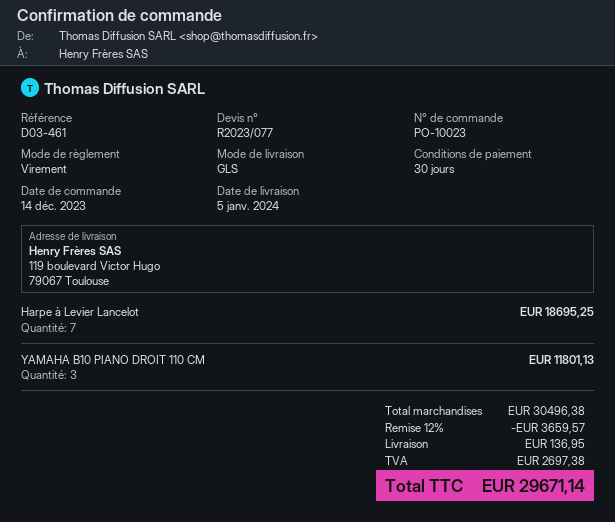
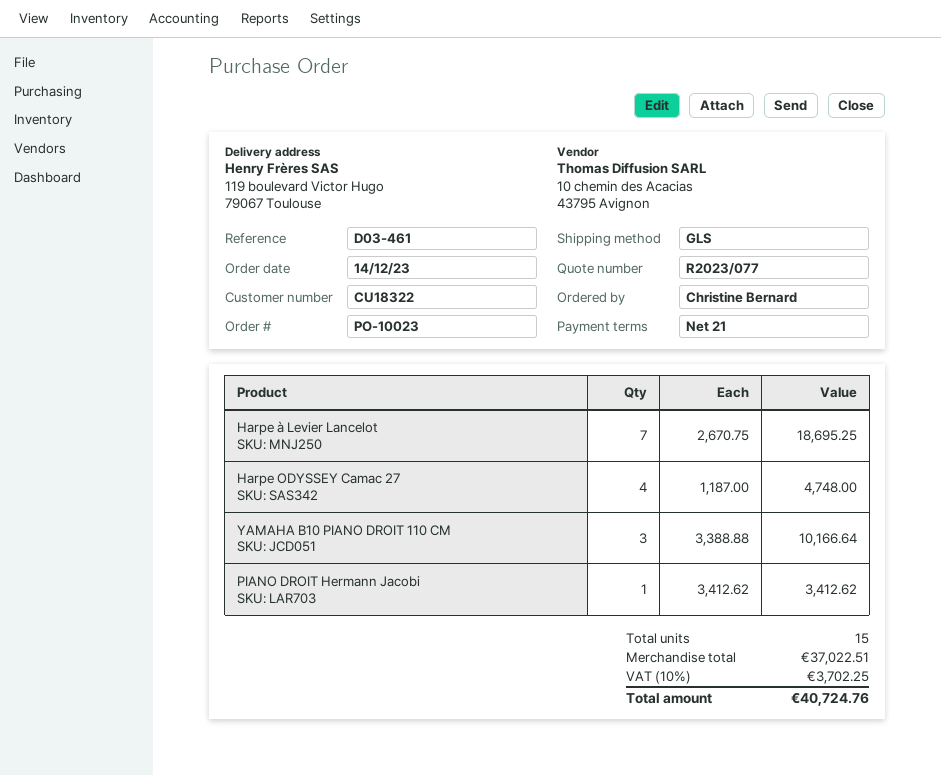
payment terms: 30 days -> 21 days
YAMAHA B10 PIANO DROIT 110 CM: 3 for 11801.13 -> 3 for 10166.64
Harpe ODYSSEY Camac 27: none -> 4 for 4748.00
PIANO DROIT Hermann Jacobi: none -> 1 for 3412.62
subtotal: 30496.38 -> 37022.51
discount: 12% = 3659.57 -> none
shipping: 136.95 -> none
tax: 2697.38 -> 3702.25
total: 29671.14 -> 40724.76

